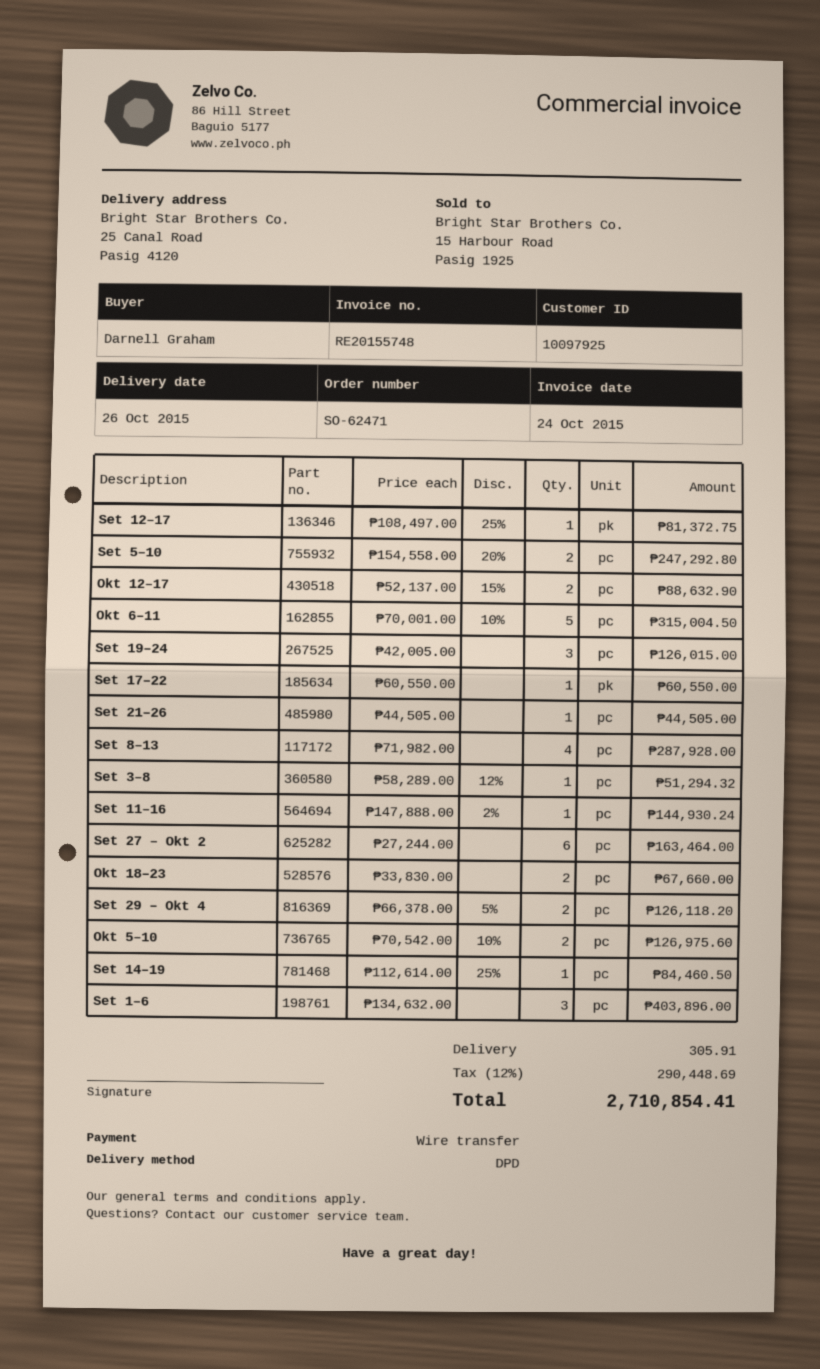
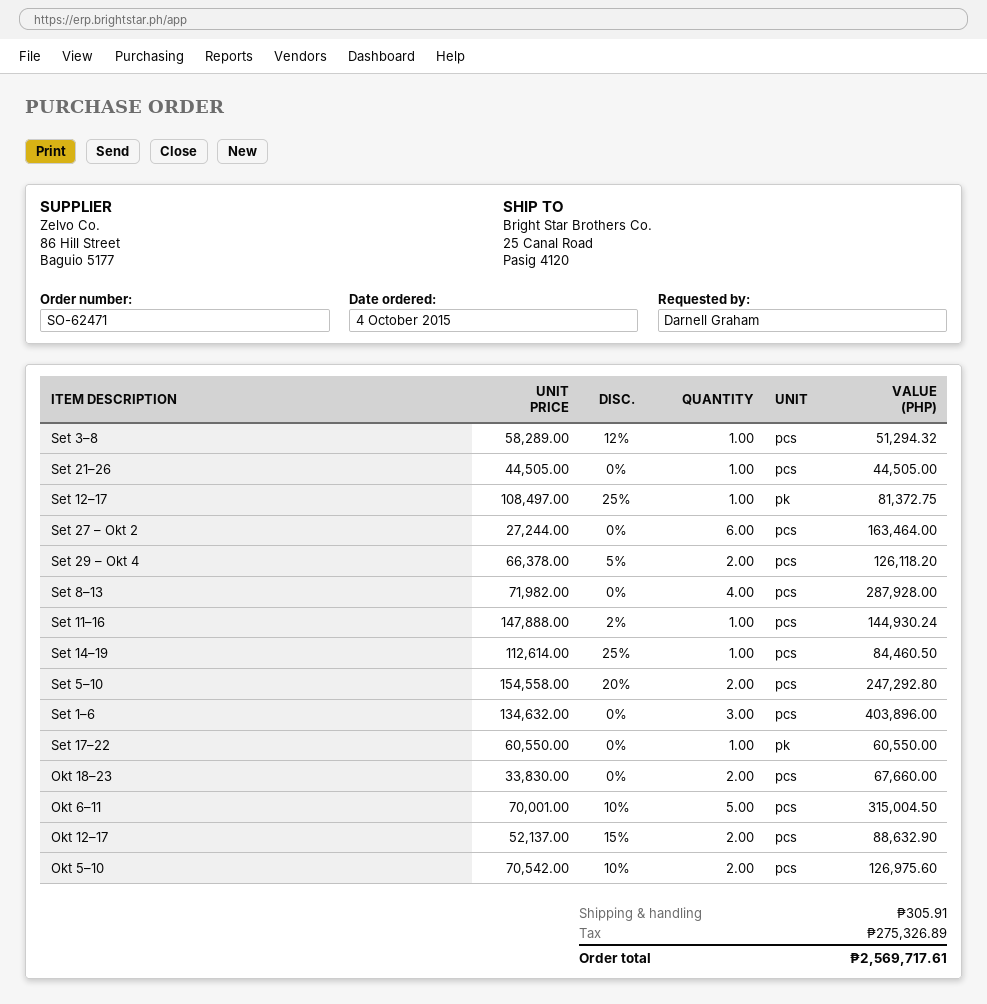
Set 19–24: 3 x 42005.00 = 126015.00 -> none
tax: 290448.69 -> 275326.89
total: 2710854.41 -> 2569717.61

